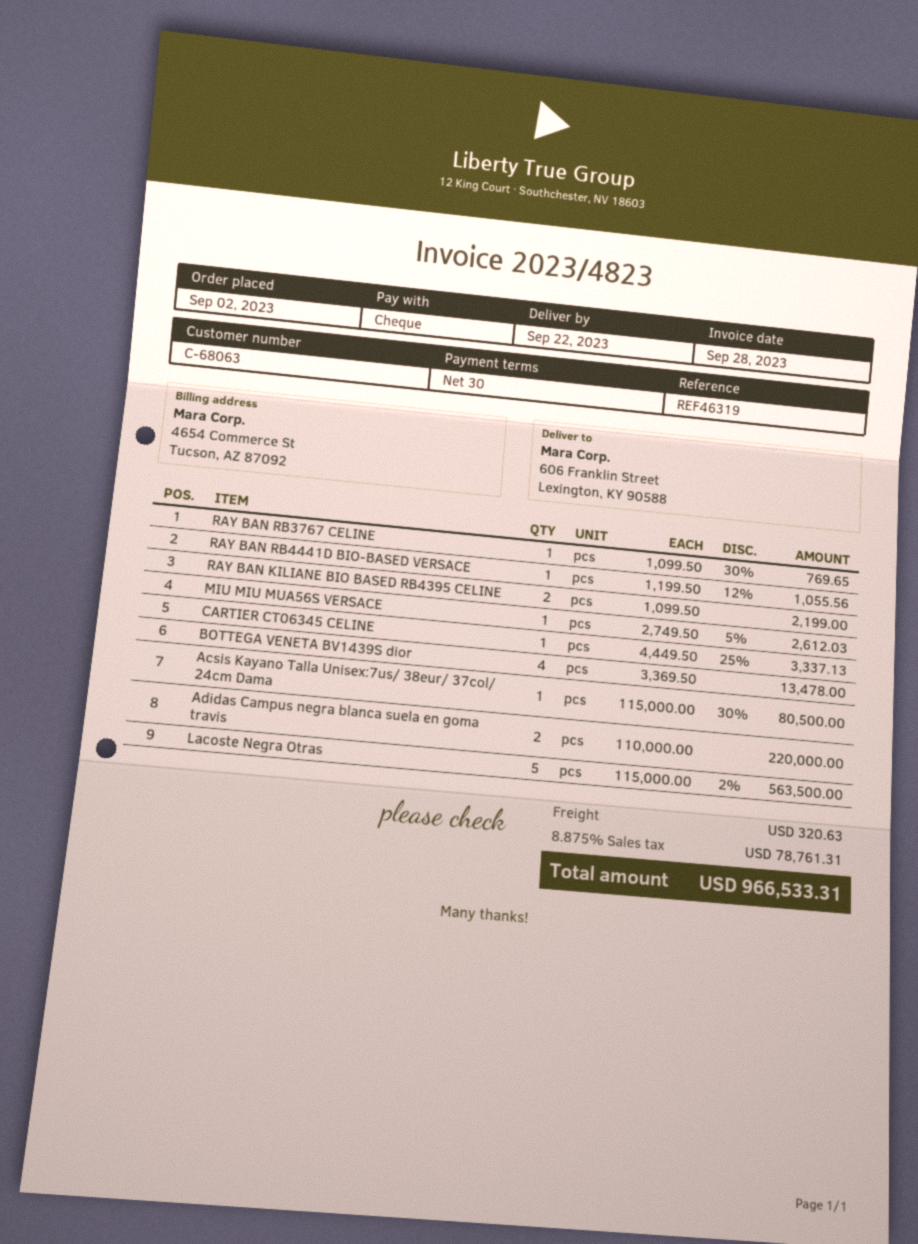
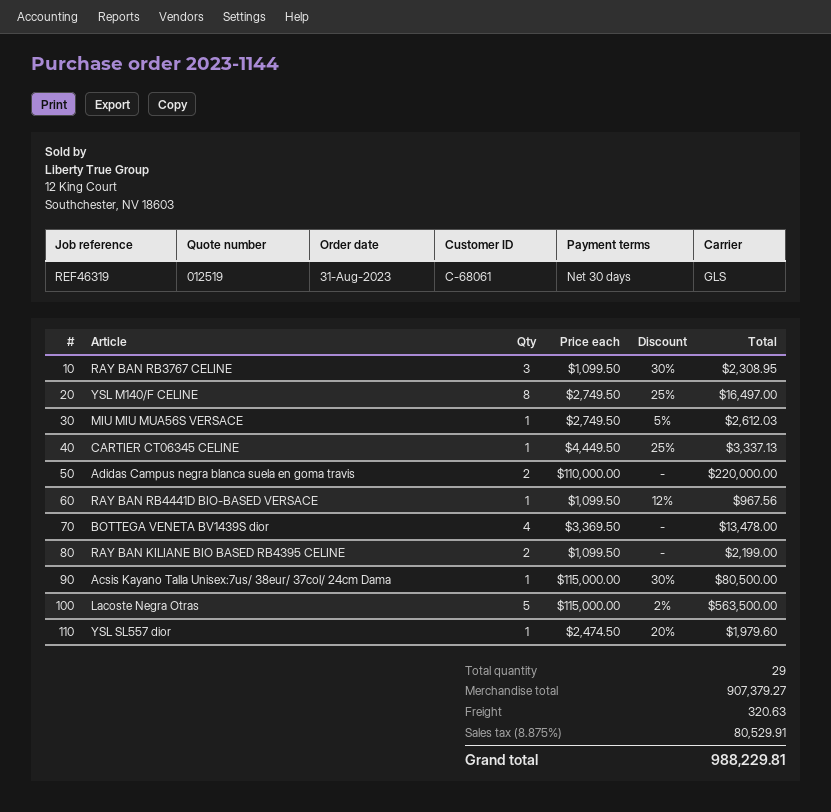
order date: 2023-09-02 -> 2023-08-31
customer number: C-68063 -> C-68061
RAY BAN RB3767 CELINE: 1 x 1099.50 - 30% = 769.65 -> 3 x 1099.50 - 30% = 2308.95
RAY BAN RB4441D BIO-BASED VERSACE: 1 x 1199.50 - 12% = 1055.56 -> 1 x 1099.50 - 12% = 967.56
YSL M140/F CELINE: none -> 8 x 2749.50 - 25% = 16497.00
YSL SL557 dior: none -> 1 x 2474.50 - 20% = 1979.60
tax: 8.875% = 78761.31 -> 8.875% = 80529.91
total: 966533.31 -> 988229.81

